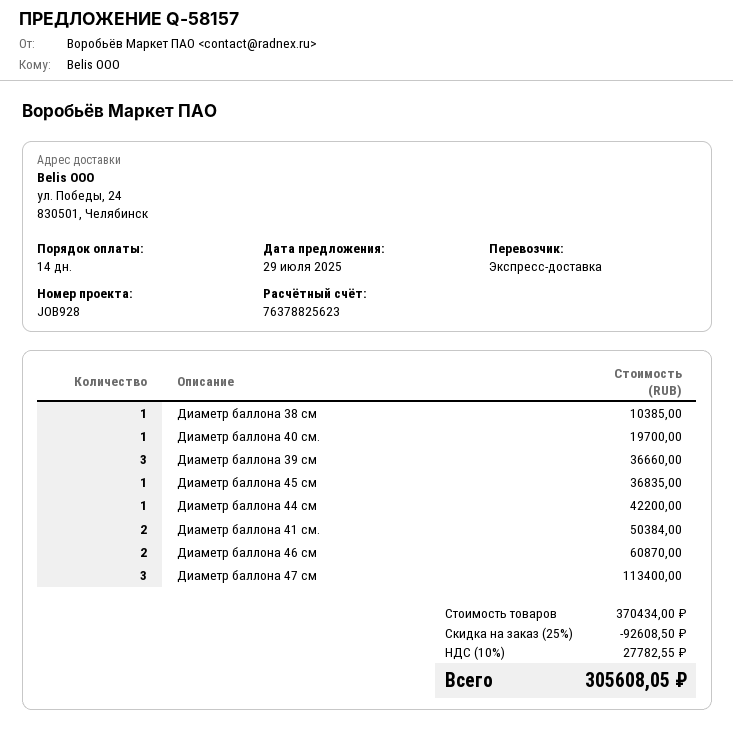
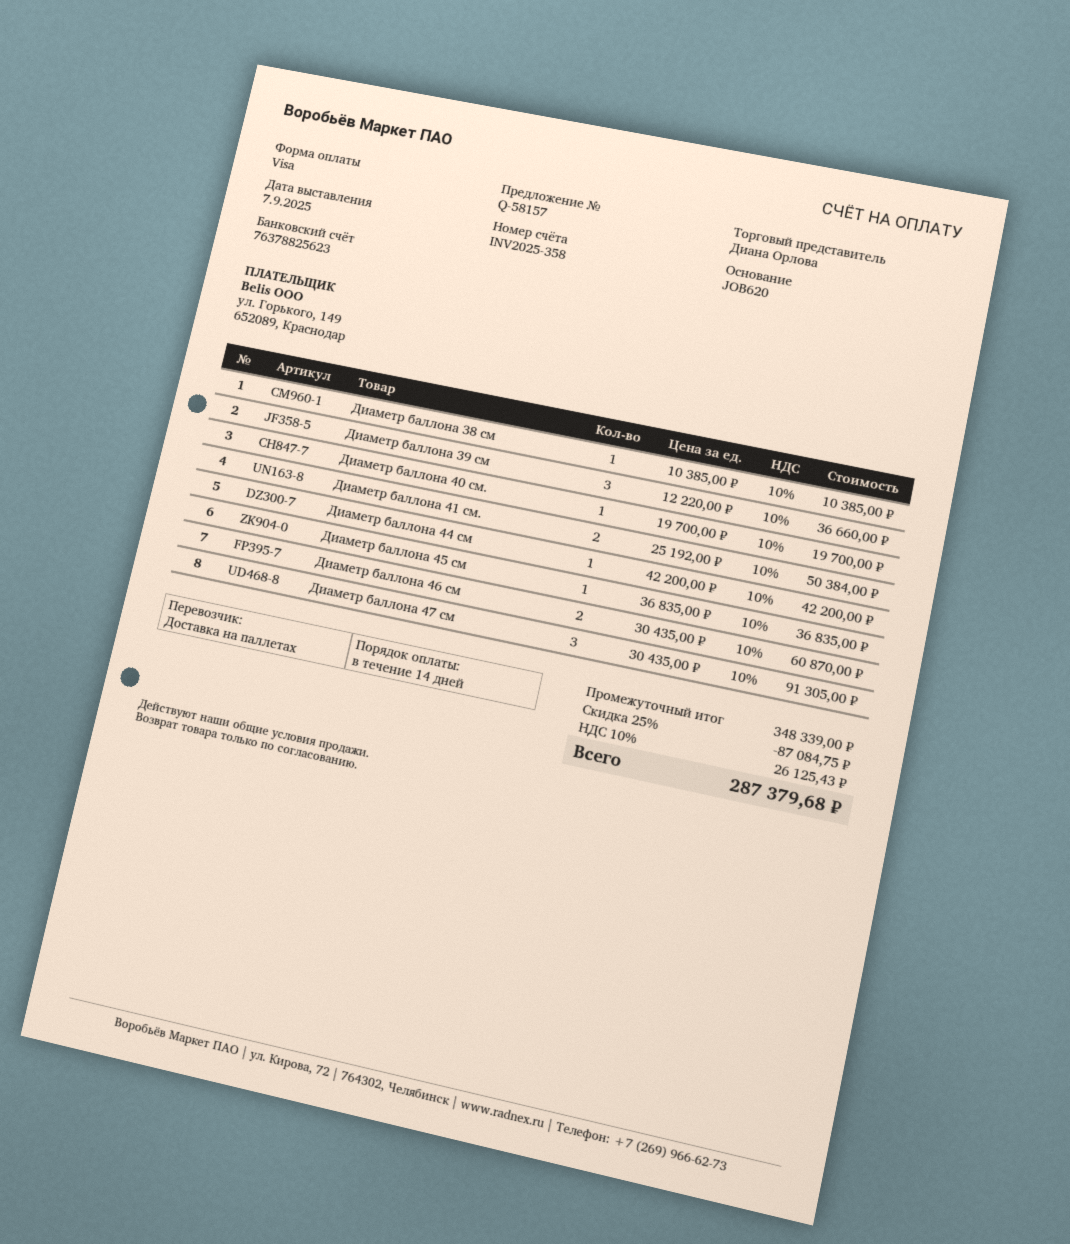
reference: JOB928 -> JOB620
shipping method: express -> pallet freight
Диаметр баллона 47 см: 3 for 113400.00 -> 3 for 91305.00
subtotal: 370434.00 -> 348339.00
discount: 25% = 92608.50 -> 25% = 87084.75
tax: 10% = 27782.55 -> 10% = 26125.43
total: 305608.05 -> 287379.68

